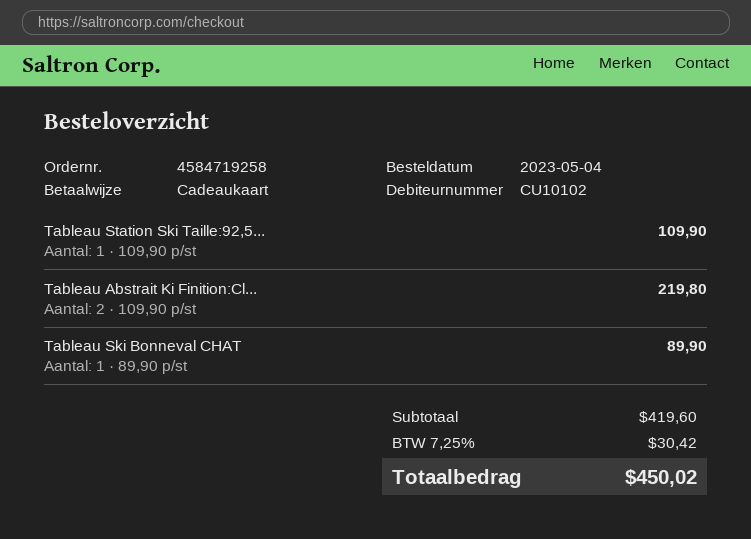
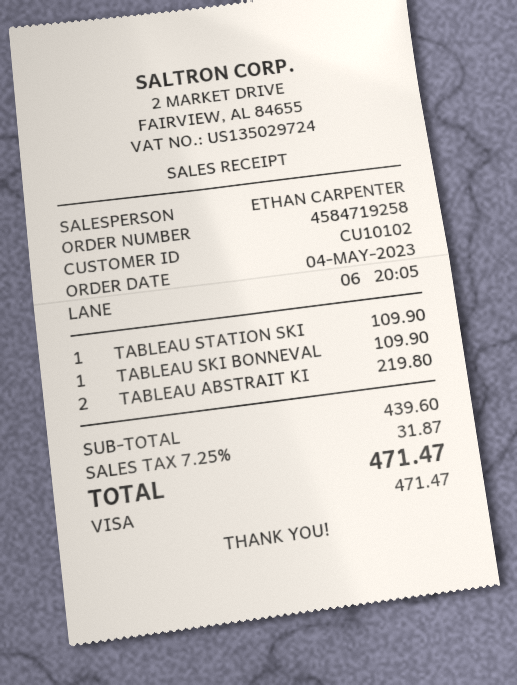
payment method: gift card -> Visa
Tableau Ski Bonneval CHAT: 1 for 89.90 -> 1 for 109.90
subtotal: 419.60 -> 439.60
tax: 7.25% = 30.42 -> 7.25% = 31.87
total: 450.02 -> 471.47

